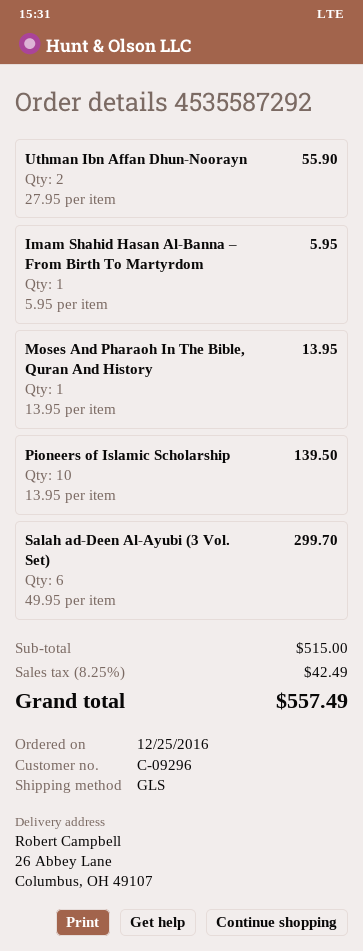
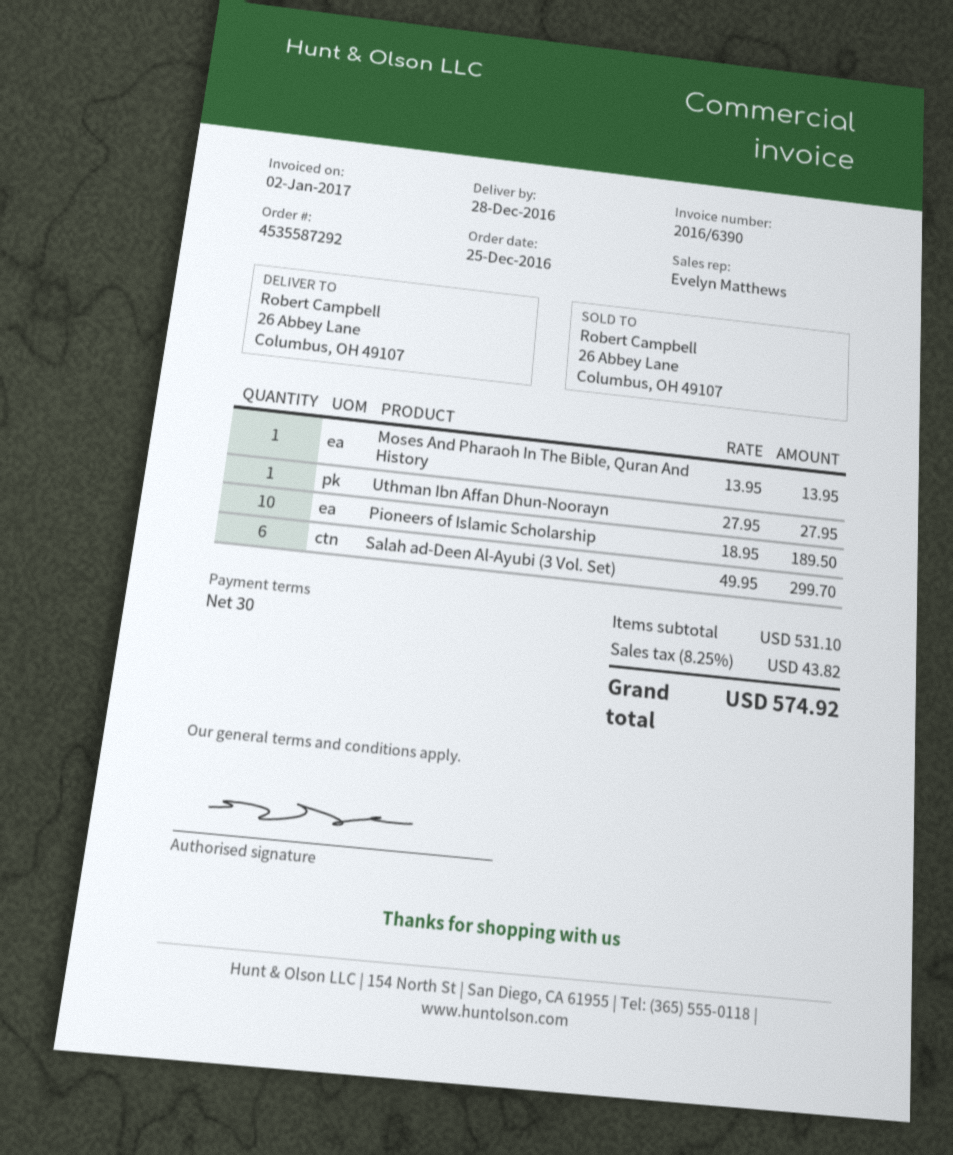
Uthman Ibn Affan Dhun-Noorayn: 2 x 27.95 = 55.90 -> 1 x 27.95 = 27.95
Imam Shahid Hasan Al-Banna – From Birth To Martyrdom: 1 x 5.95 = 5.95 -> none
Pioneers of Islamic Scholarship: 10 x 13.95 = 139.50 -> 10 x 18.95 = 189.50
subtotal: 515.00 -> 531.10
tax: 8.25% = 42.49 -> 8.25% = 43.82
total: 557.49 -> 574.92

